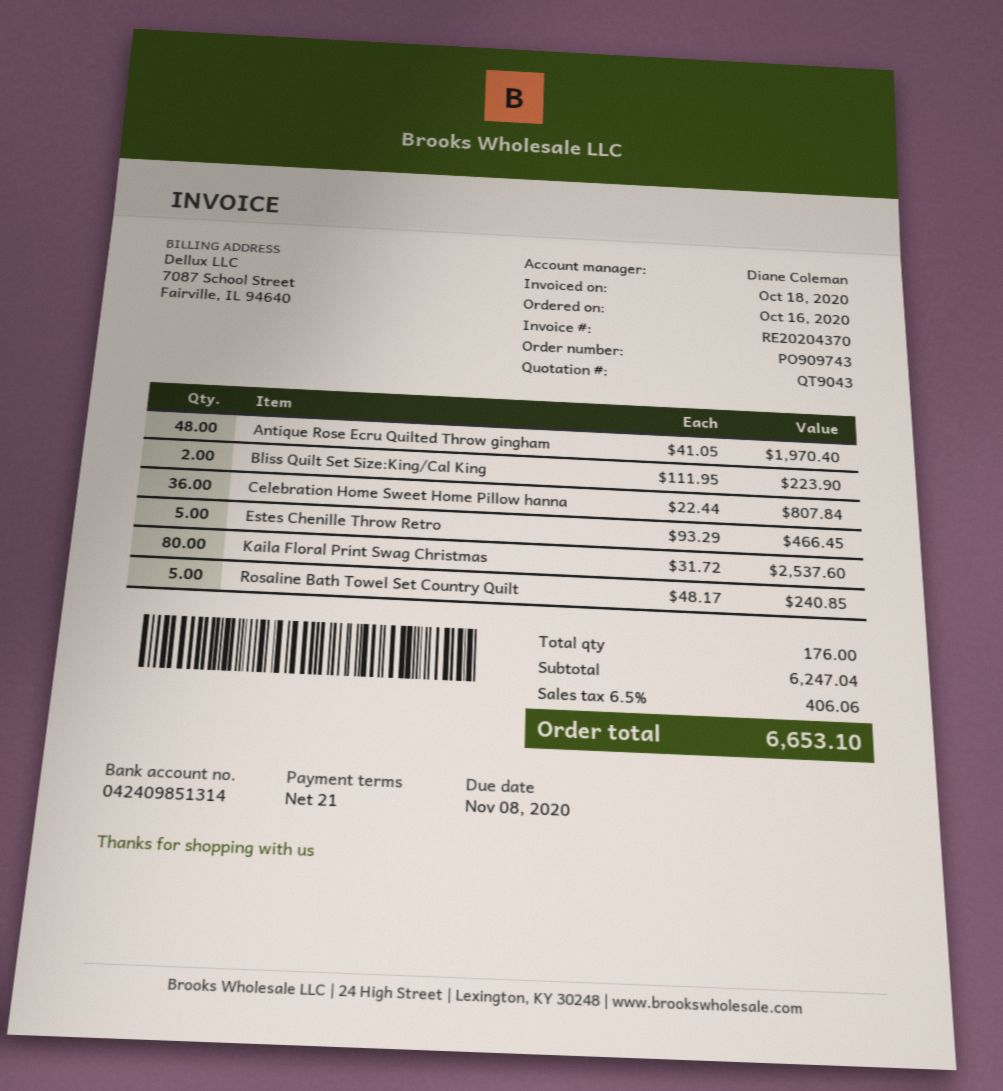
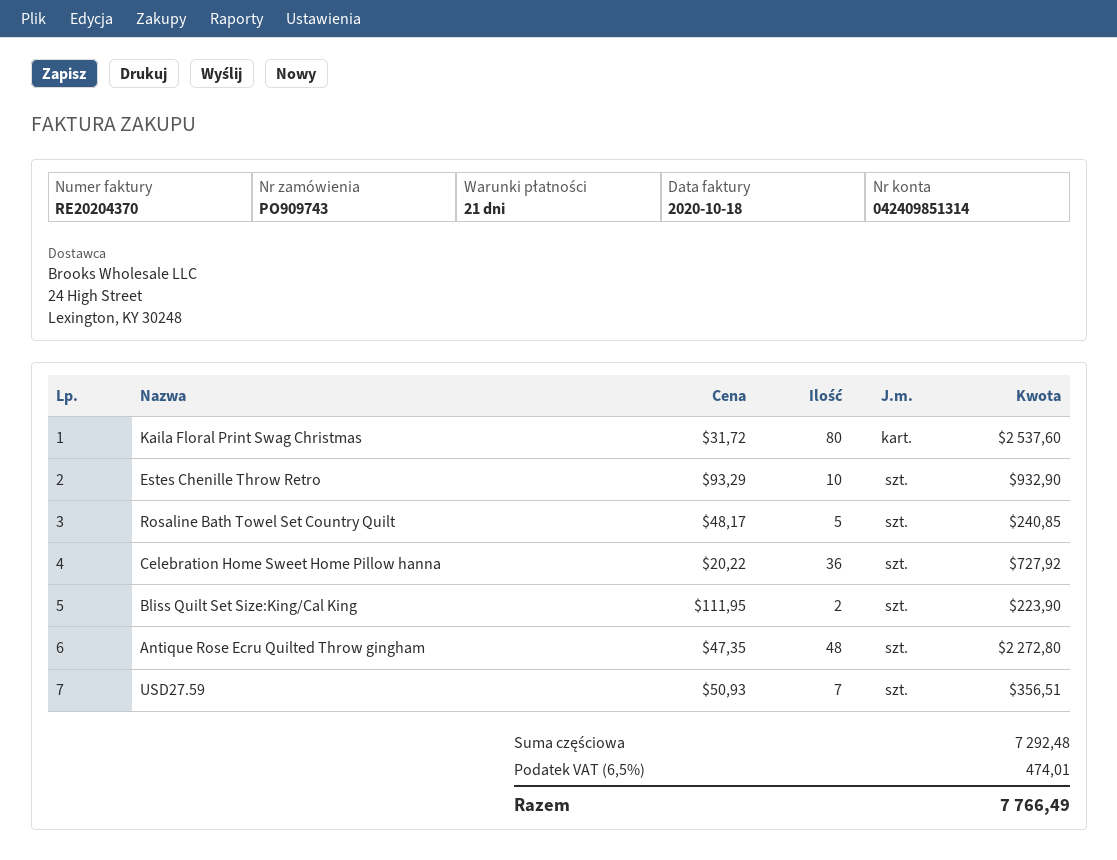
Antique Rose Ecru Quilted Throw gingham: 48 x 41.05 = 1970.40 -> 48 x 47.35 = 2272.80
Celebration Home Sweet Home Pillow hanna: 36 x 22.44 = 807.84 -> 36 x 20.22 = 727.92
Estes Chenille Throw Retro: 5 x 93.29 = 466.45 -> 10 x 93.29 = 932.90
USD27.59: none -> 7 x 50.93 = 356.51
subtotal: 6247.04 -> 7292.48
tax: 6.5% = 406.06 -> 6.5% = 474.01
total: 6653.10 -> 7766.49

